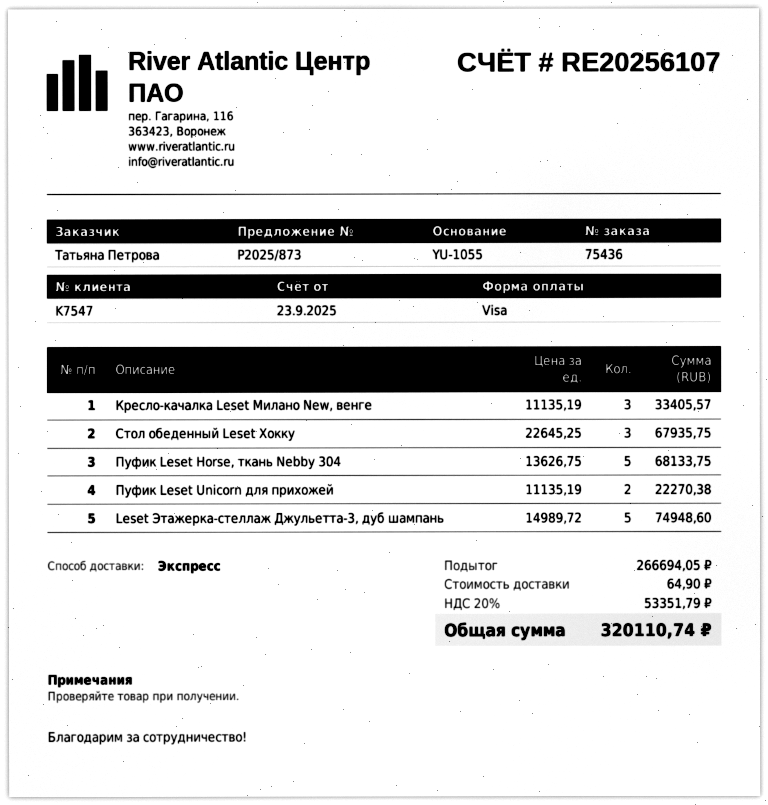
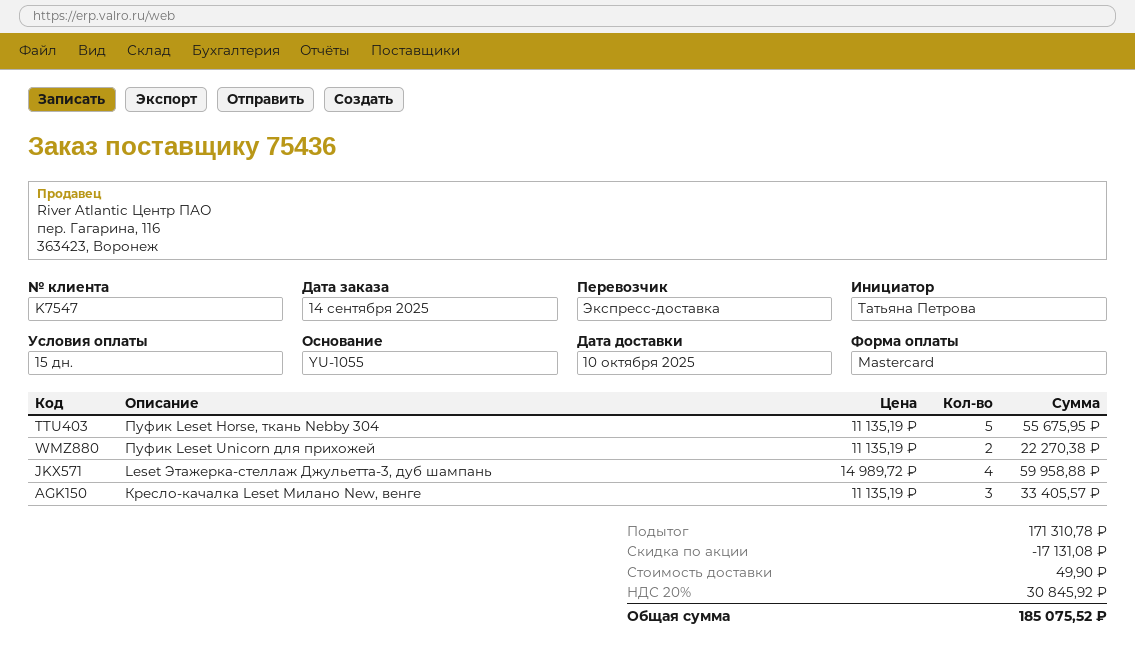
payment method: Visa -> Mastercard
Стол обеденный Leset Хокку: 3 x 22645.25 = 67935.75 -> none
Пуфик Leset Horse, ткань Nebby 304: 5 x 13626.75 = 68133.75 -> 5 x 11135.19 = 55675.95
Leset Этажерка-стеллаж Джульетта-3, дуб шампань: 5 x 14989.72 = 74948.60 -> 4 x 14989.72 = 59958.88
subtotal: 266694.05 -> 171310.78
discount: none -> 17131.08
shipping: 64.90 -> 49.90
tax: 20% = 53351.79 -> 20% = 30845.92
total: 320110.74 -> 185075.52

